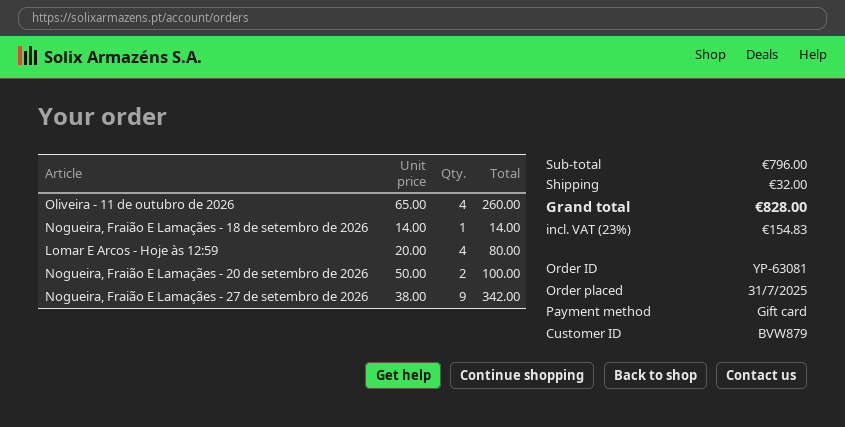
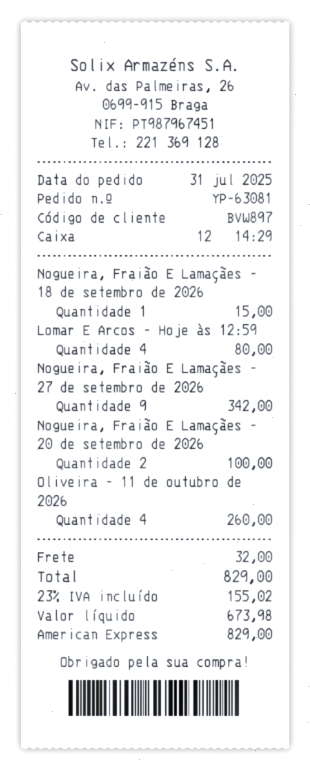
customer number: BVW879 -> BVW897
payment method: gift card -> American Express
Nogueira, Fraião E Lamaçães - 18 de setembro de 2026: 1 for 14.00 -> 1 for 15.00
tax: 23% = 154.83 -> 23% = 155.02
total: 828.00 -> 829.00

